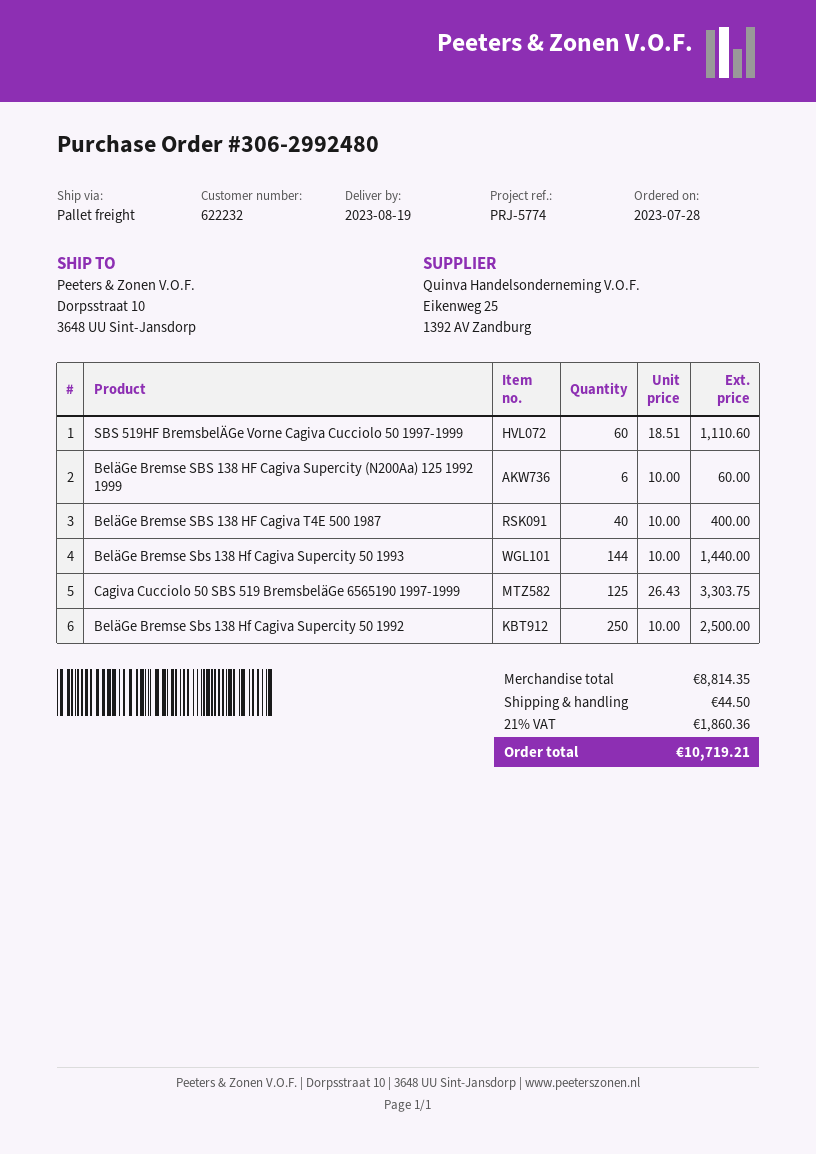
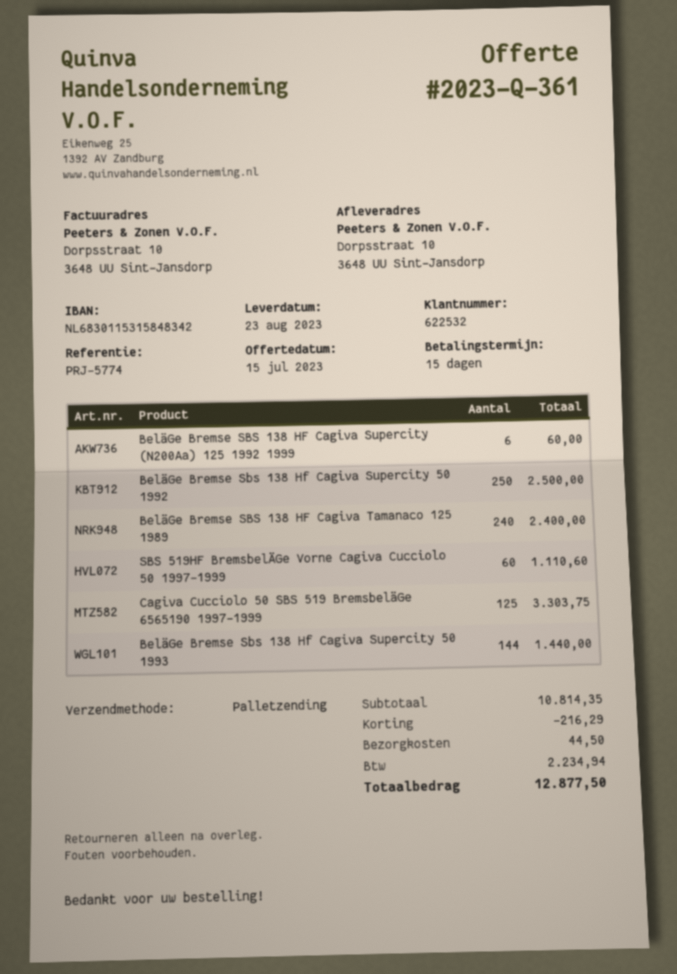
delivery date: 2023-08-19 -> 2023-08-23
customer number: 622232 -> 622532
BeläGe Bremse SBS 138 HF Cagiva T4E 500 1987: 40 for 400.00 -> none
BeläGe Bremse SBS 138 HF Cagiva Tamanaco 125 1989: none -> 240 for 2400.00
subtotal: 8814.35 -> 10814.35
discount: none -> 216.29
tax: 1860.36 -> 2234.94
total: 10719.21 -> 12877.50

